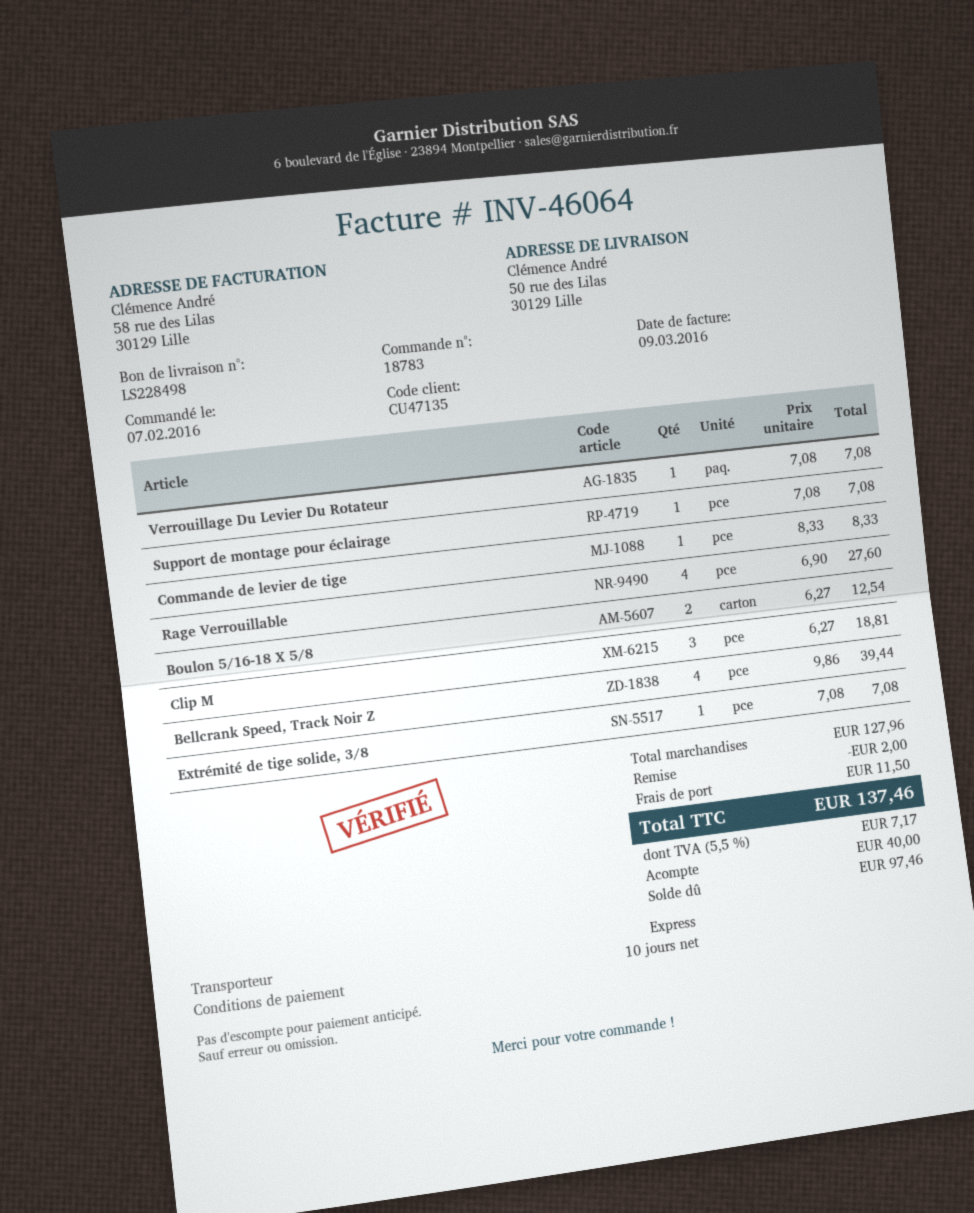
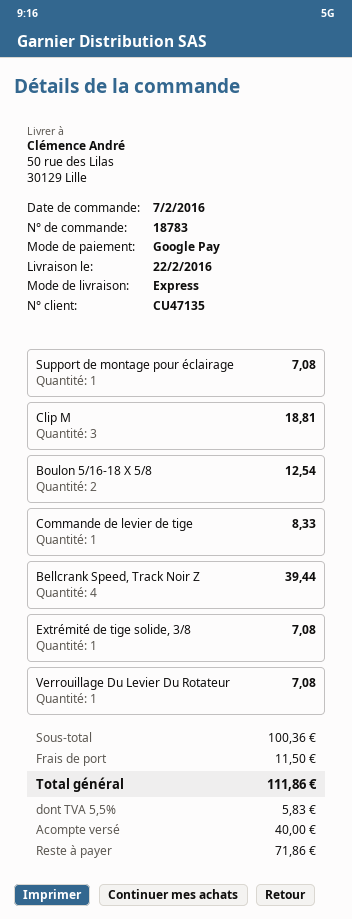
Rage Verrouillable: 4 for 27.60 -> none
subtotal: 127.96 -> 100.36
discount: 2.00 -> none
tax: 5.5% = 7.17 -> 5.5% = 5.83
total: 137.46 -> 111.86
balance: 97.46 -> 71.86

